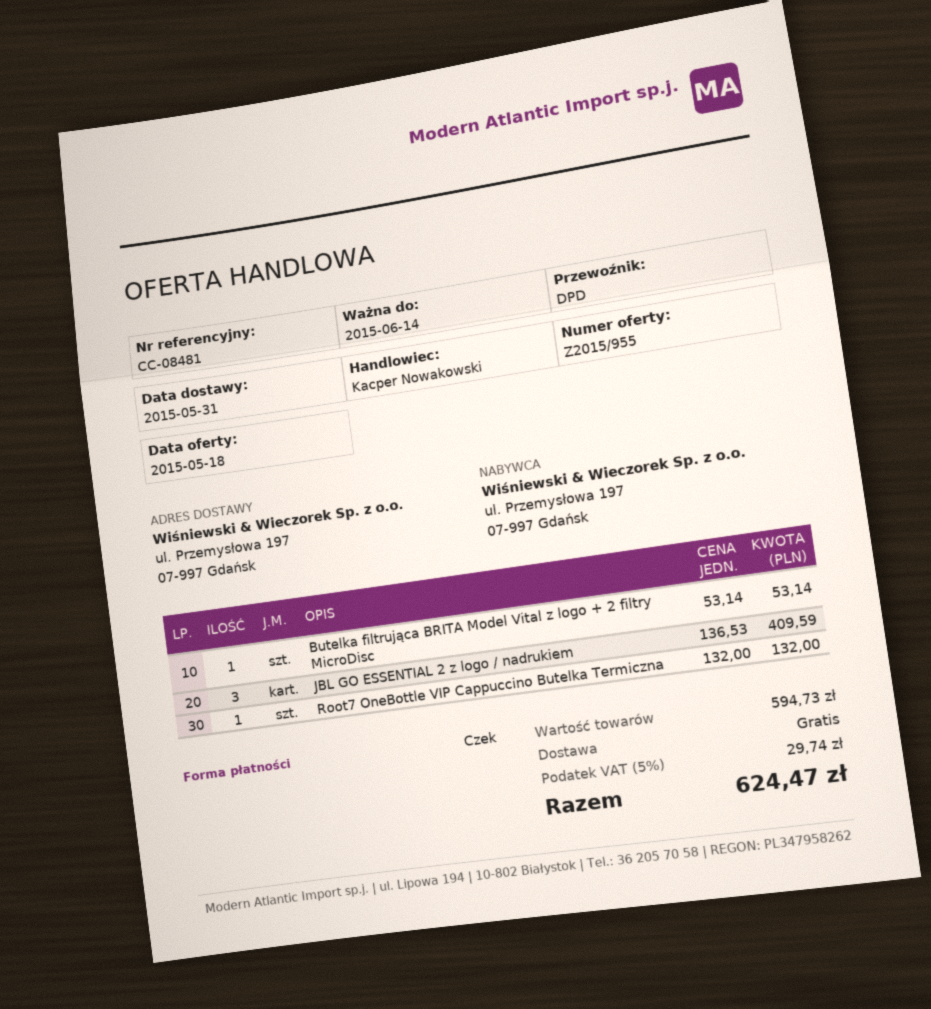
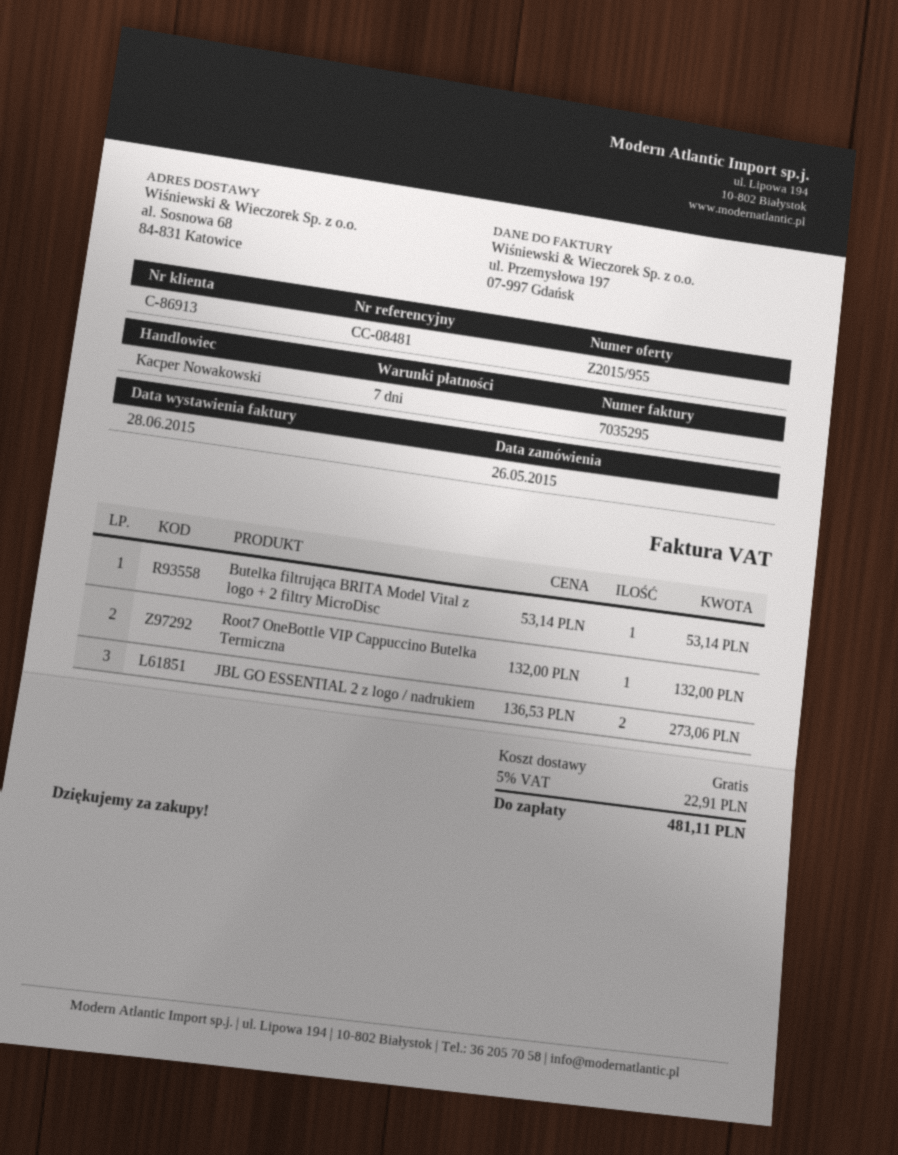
ship to: ul. Przemysłowa 197, 07-997 Gdańsk -> al. Sosnowa 68, 84-831 Katowice
JBL GO ESSENTIAL 2 z logo / nadrukiem: 3 x 136.53 = 409.59 -> 2 x 136.53 = 273.06
tax: 5% = 29.74 -> 5% = 22.91
total: 624.47 -> 481.11

